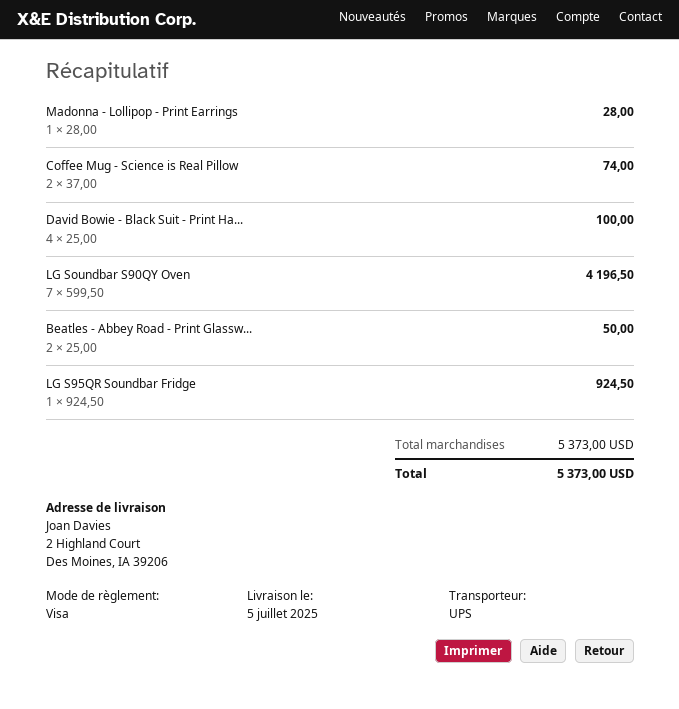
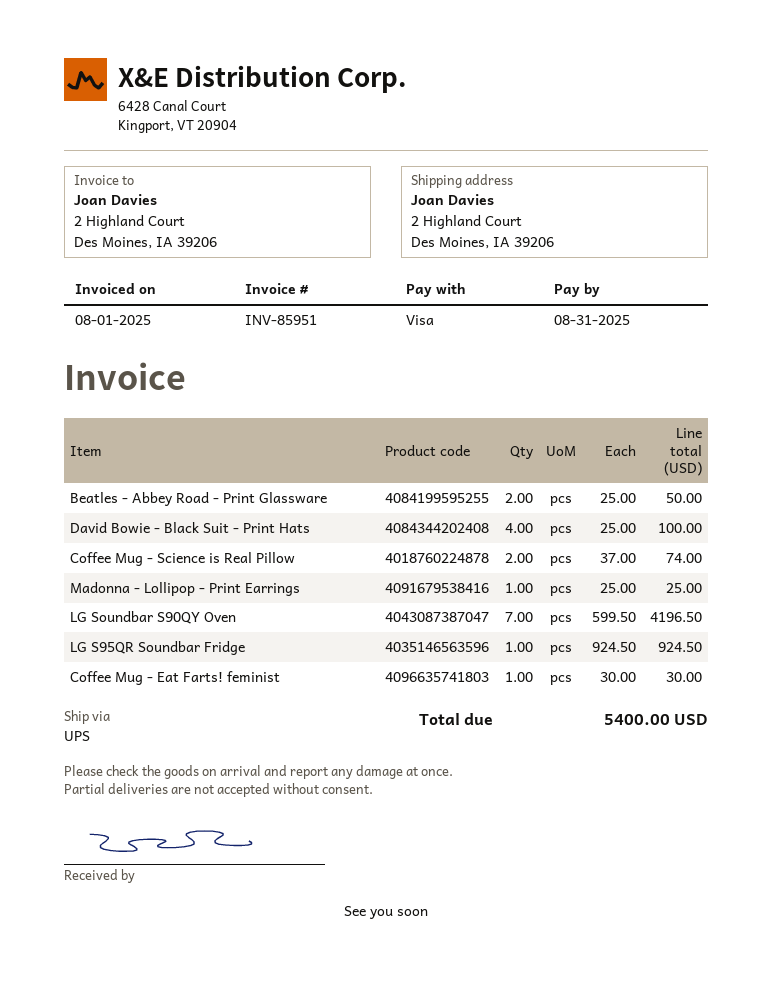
Madonna - Lollipop - Print Earrings: 1 x 28.00 = 28.00 -> 1 x 25.00 = 25.00
Coffee Mug - Eat Farts! feminist: none -> 1 x 30.00 = 30.00
total: 5373.00 -> 5400.00

